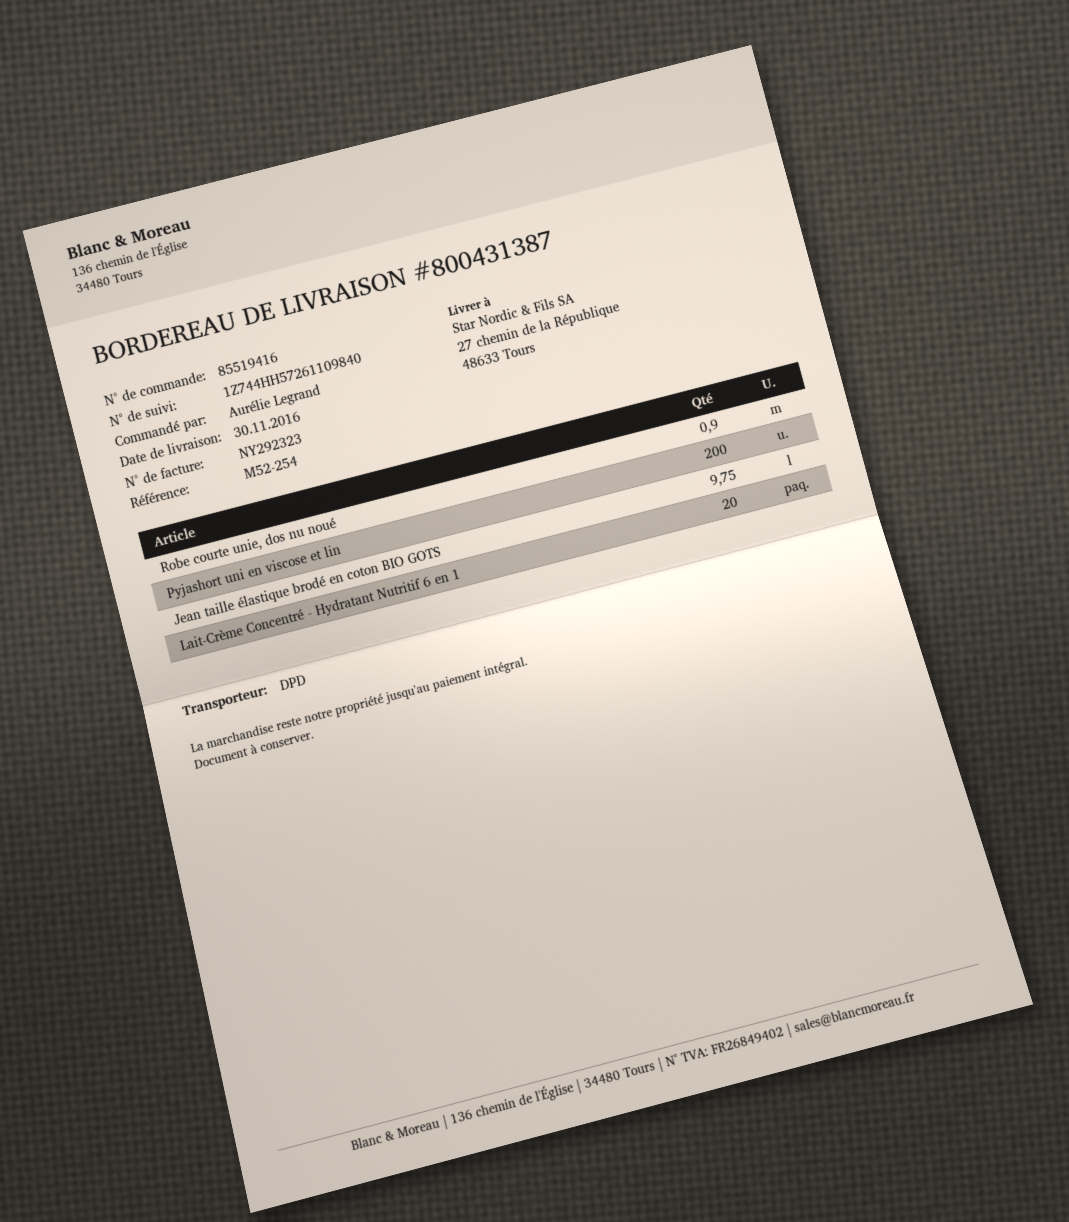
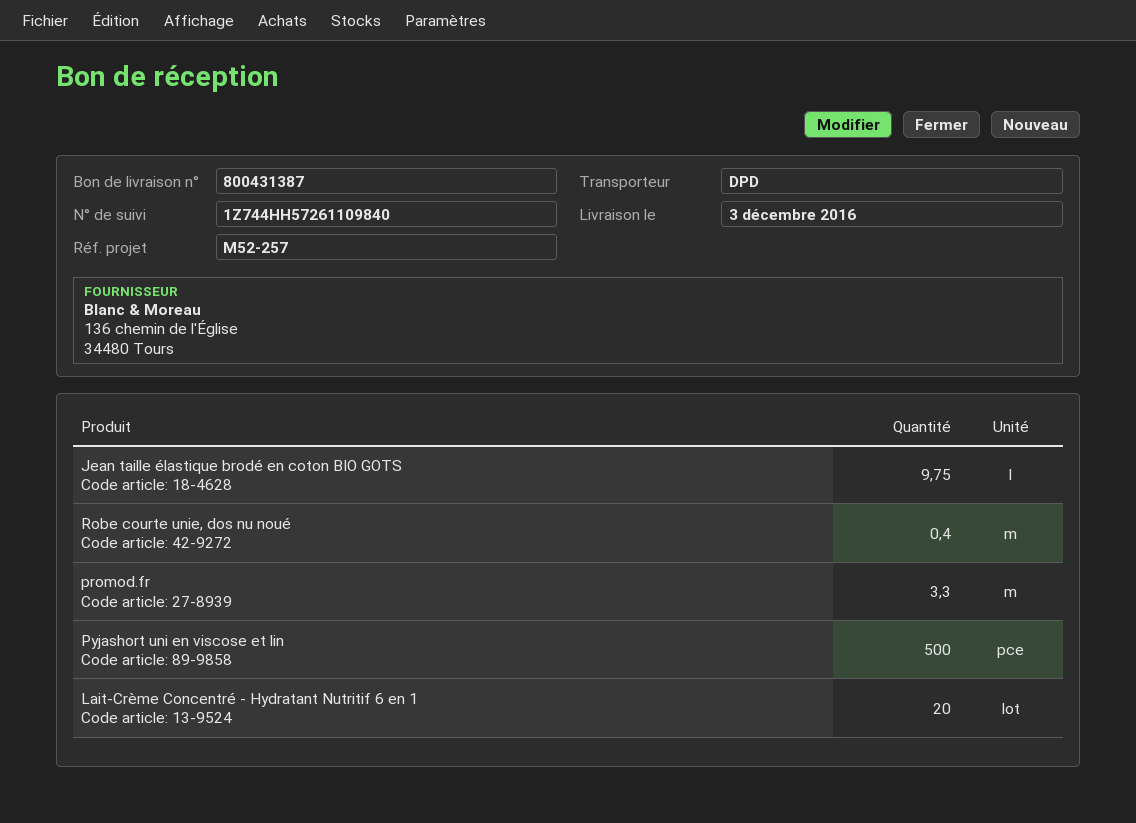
delivery date: 2016-11-30 -> 2016-12-03
reference: M52-254 -> M52-257
Robe courte unie, dos nu noué: 0.9 -> 0.4
Pyjashort uni en viscose et lin: 200 -> 500
promod.fr: none -> 3.3

